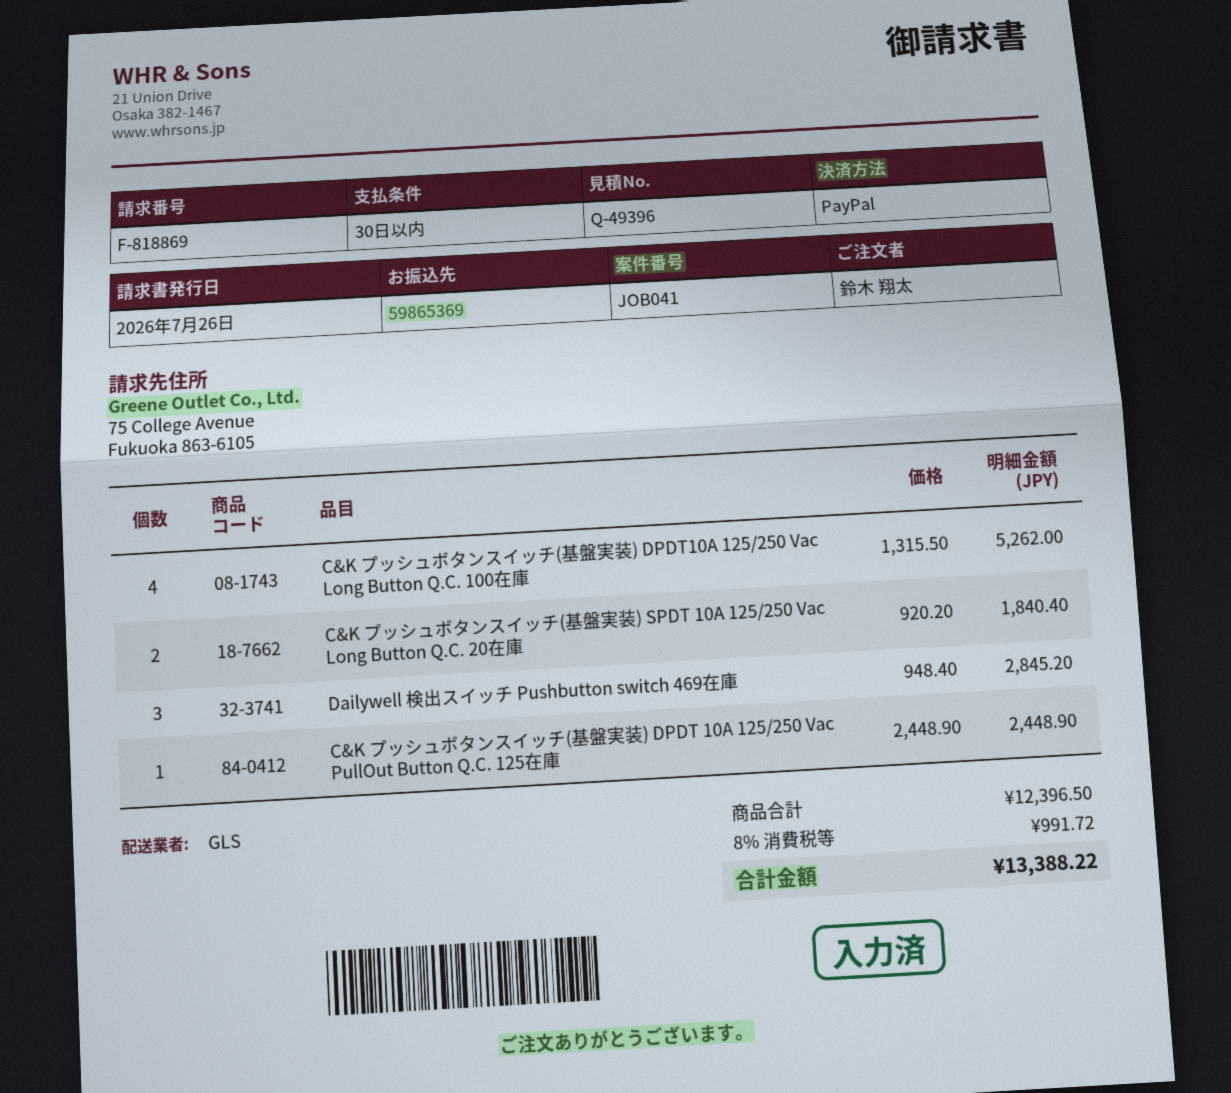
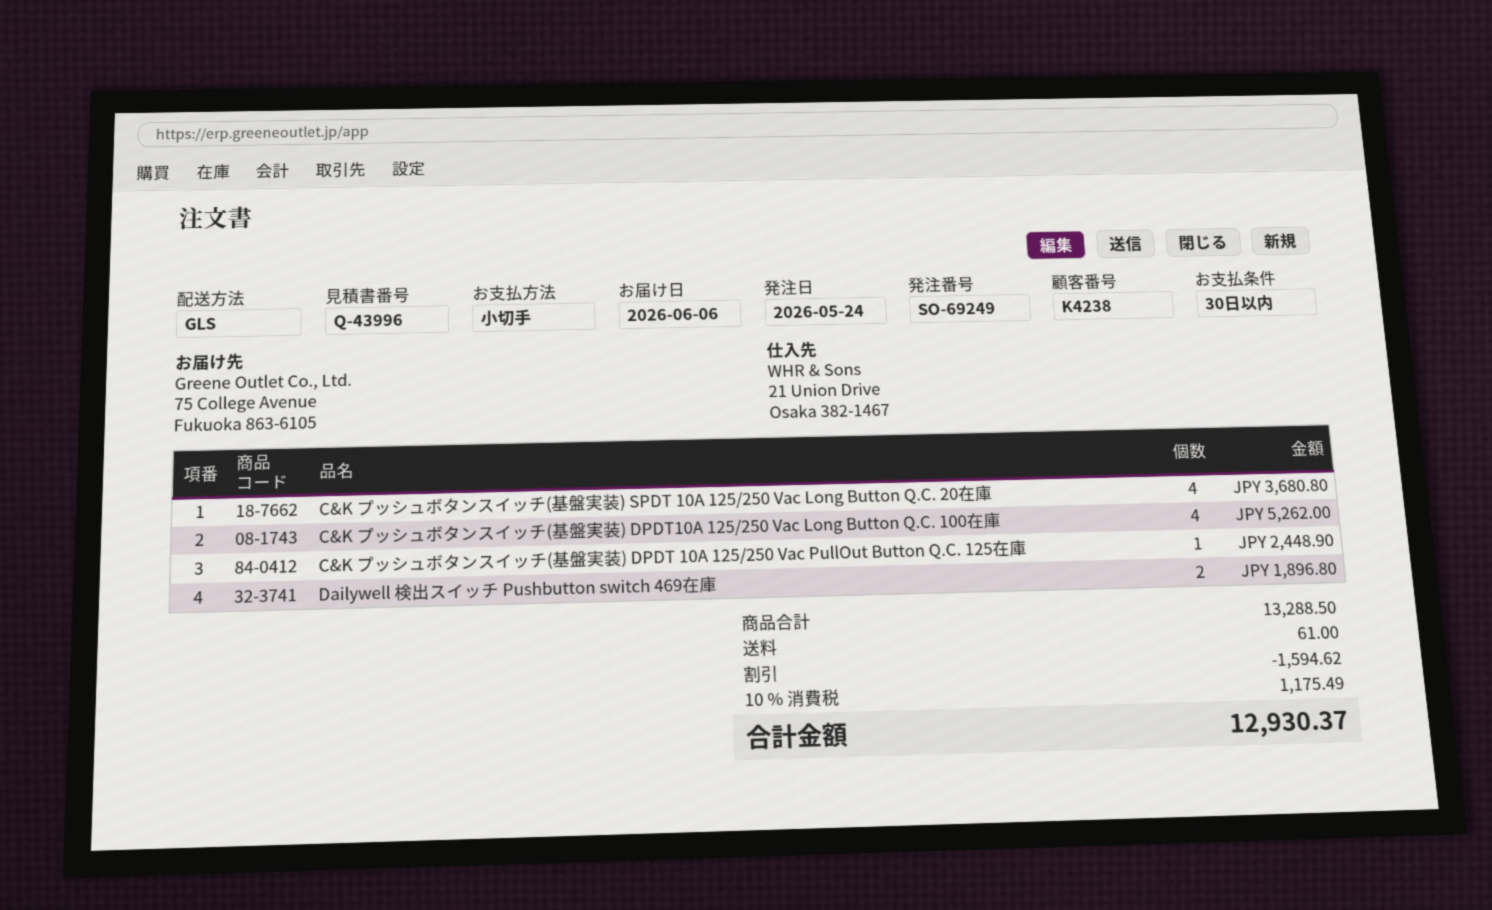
quote number: Q-49396 -> Q-43996
payment method: PayPal -> cheque
C&K プッシュボタンスイッチ(基盤実装) SPDT 10A 125/250 Vac Long Button Q.C. 20在庫: 2 for 1840.40 -> 4 for 3680.80
Dailywell 検出スイッチ Pushbutton switch 469在庫: 3 for 2845.20 -> 2 for 1896.80
subtotal: 12396.50 -> 13288.50
discount: none -> 1594.62
shipping: none -> 61.00
tax: 8% = 991.72 -> 10% = 1175.49
total: 13388.22 -> 12930.37

